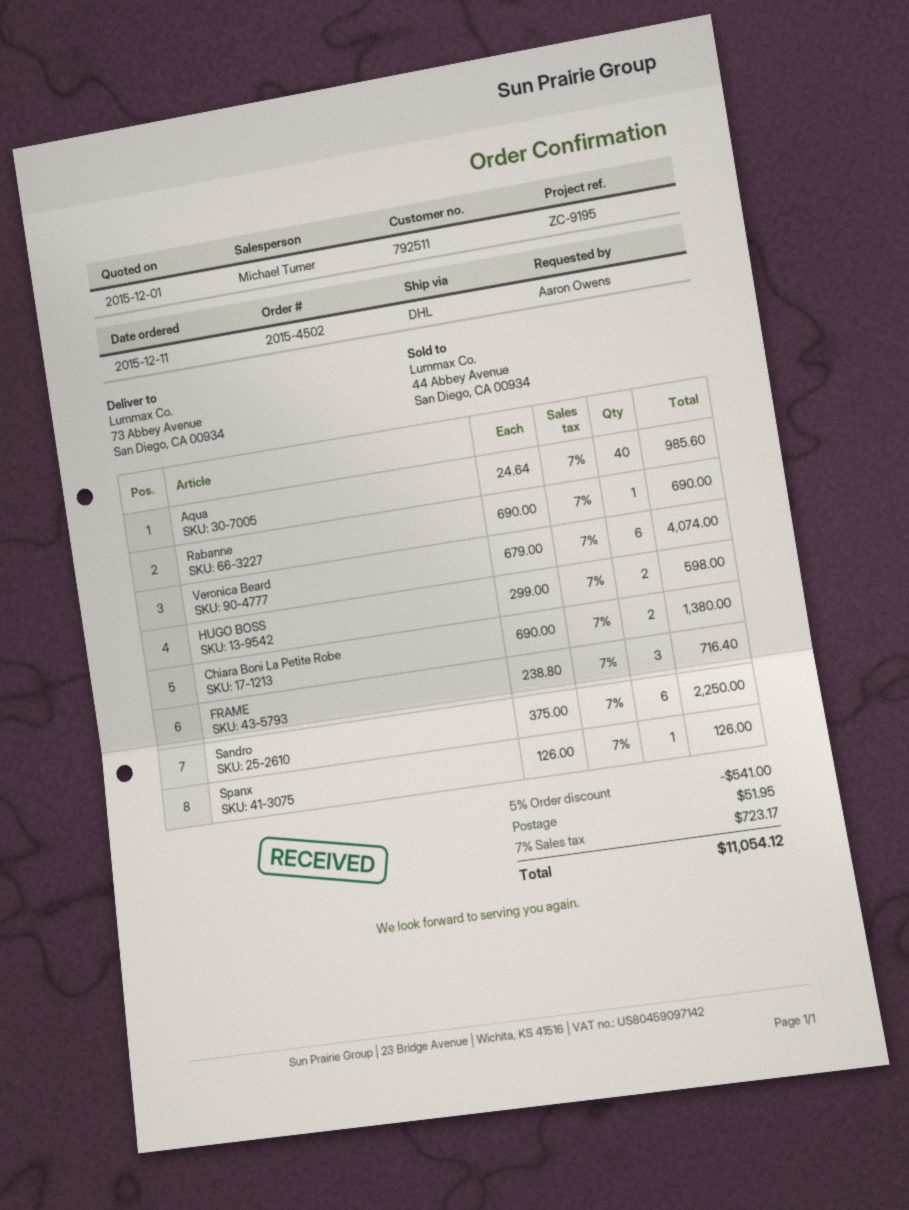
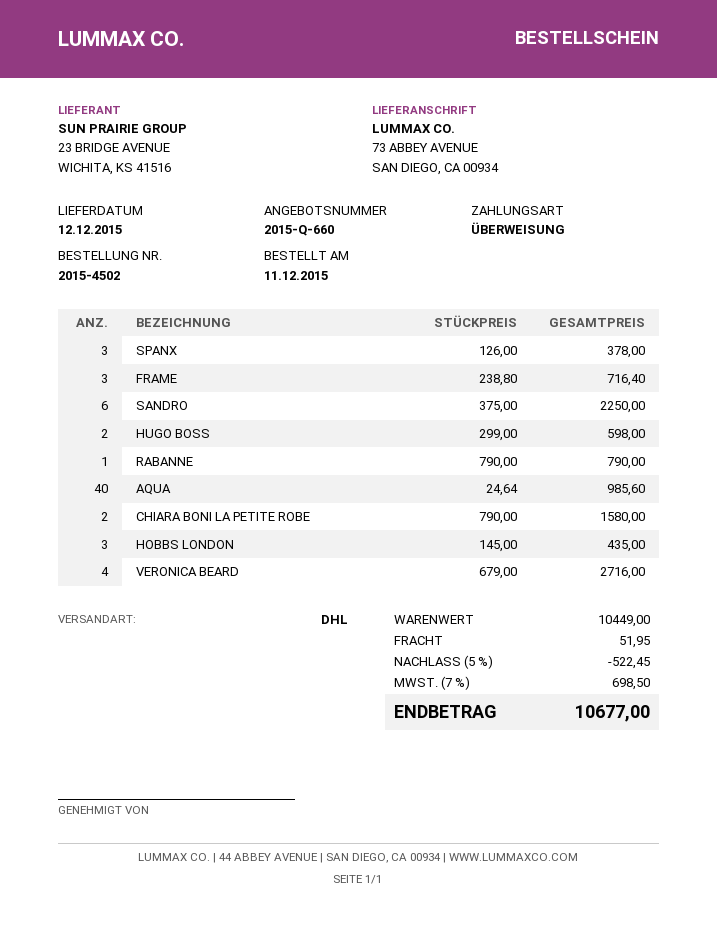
Rabanne: 1 x 690.00 = 690.00 -> 1 x 790.00 = 790.00
Veronica Beard: 6 x 679.00 = 4074.00 -> 4 x 679.00 = 2716.00
Chiara Boni La Petite Robe: 2 x 690.00 = 1380.00 -> 2 x 790.00 = 1580.00
Spanx: 1 x 126.00 = 126.00 -> 3 x 126.00 = 378.00
HOBBS LONDON: none -> 3 x 145.00 = 435.00
discount: 5% = 541.00 -> 5% = 522.45
tax: 7% = 723.17 -> 7% = 698.50
total: 11054.12 -> 10677.00

